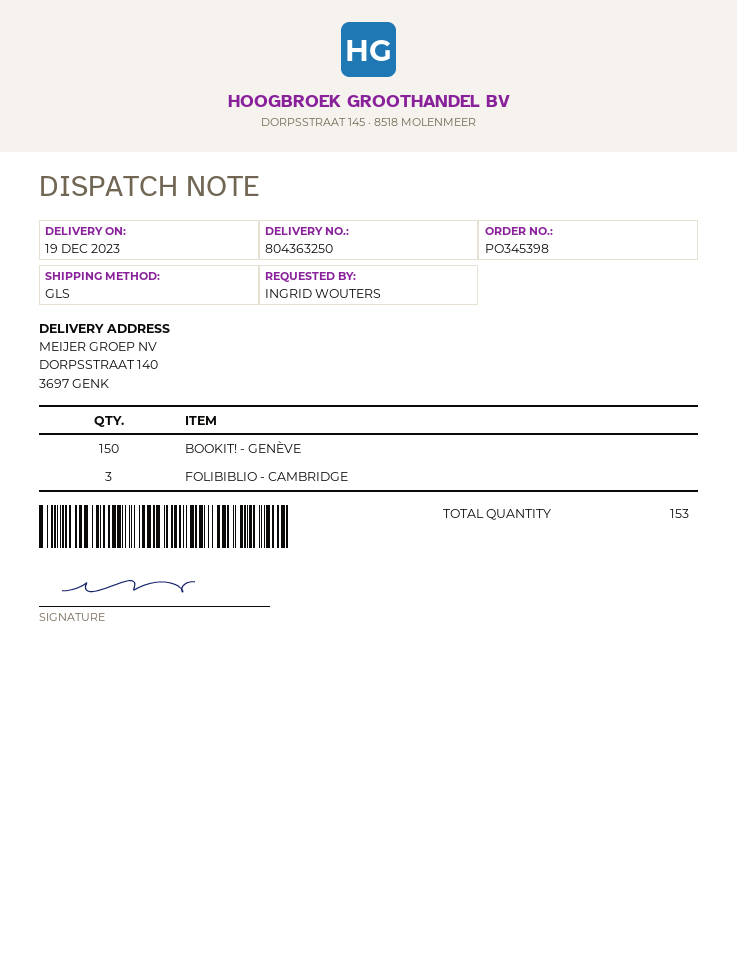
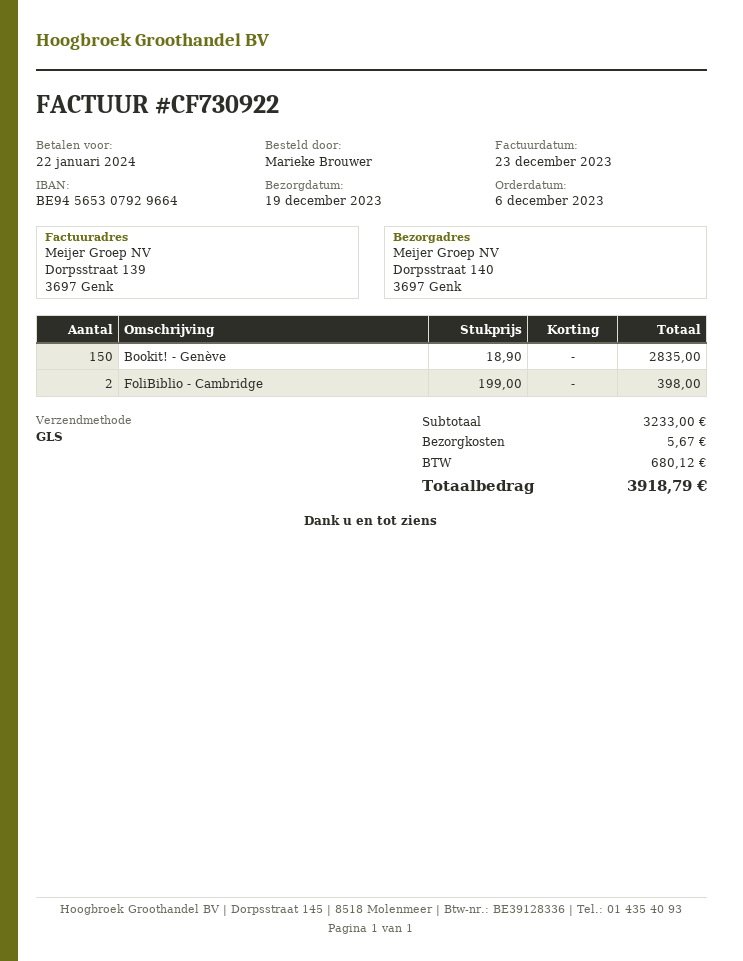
ordered by: INGRID WOUTERS -> Marieke Brouwer
FOLIBIBLIO - CAMBRIDGE: 3 -> 2

